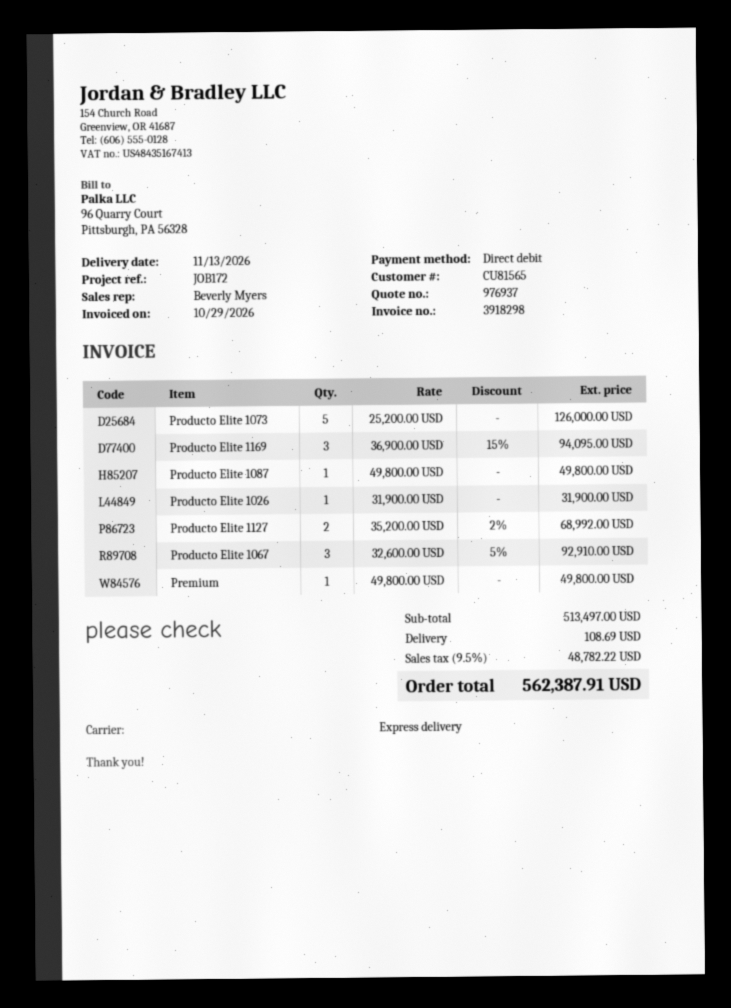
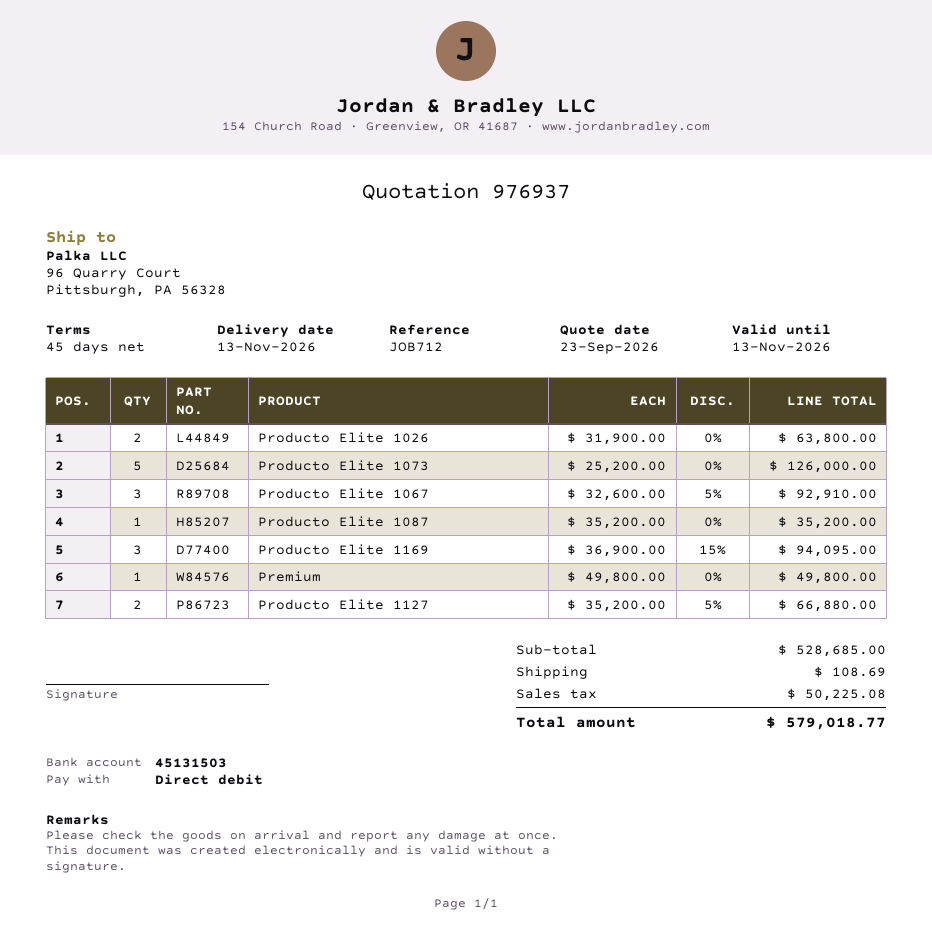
reference: JOB172 -> JOB712
Producto Elite 1087: 1 x 49800.00 = 49800.00 -> 1 x 35200.00 = 35200.00
Producto Elite 1026: 1 x 31900.00 = 31900.00 -> 2 x 31900.00 = 63800.00
Producto Elite 1127: 2 x 35200.00 - 2% = 68992.00 -> 2 x 35200.00 - 5% = 66880.00
subtotal: 513497.00 -> 528685.00
tax: 48782.22 -> 50225.08
total: 562387.91 -> 579018.77

